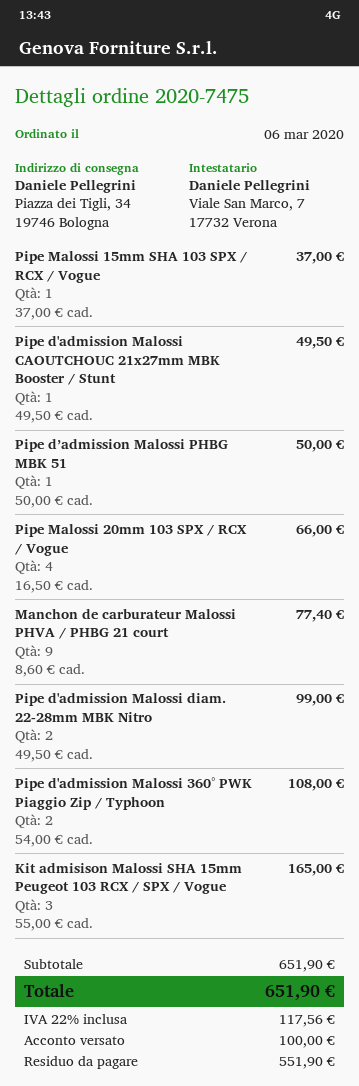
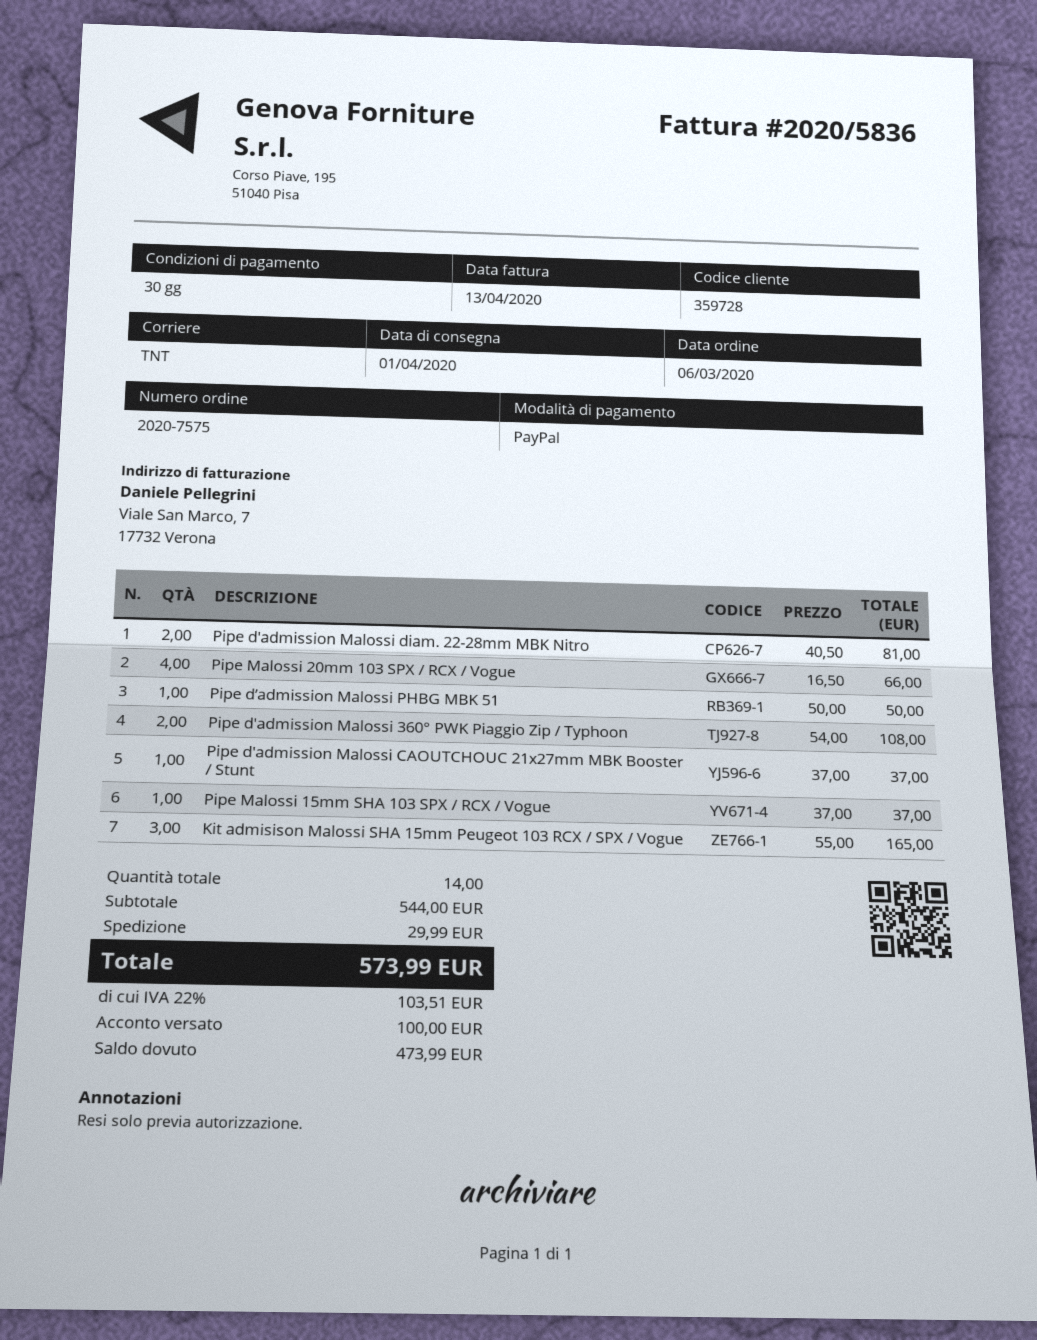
order number: 2020-7475 -> 2020-7575
Pipe d'admission Malossi CAOUTCHOUC 21x27mm MBK Booster / Stunt: 1 x 49.50 = 49.50 -> 1 x 37.00 = 37.00
Manchon de carburateur Malossi PHVA / PHBG 21 court: 9 x 8.60 = 77.40 -> none
Pipe d'admission Malossi diam. 22-28mm MBK Nitro: 2 x 49.50 = 99.00 -> 2 x 40.50 = 81.00
subtotal: 651.90 -> 544.00
shipping: none -> 29.99
tax: 22% = 117.56 -> 22% = 103.51
total: 651.90 -> 573.99
balance: 551.90 -> 473.99

